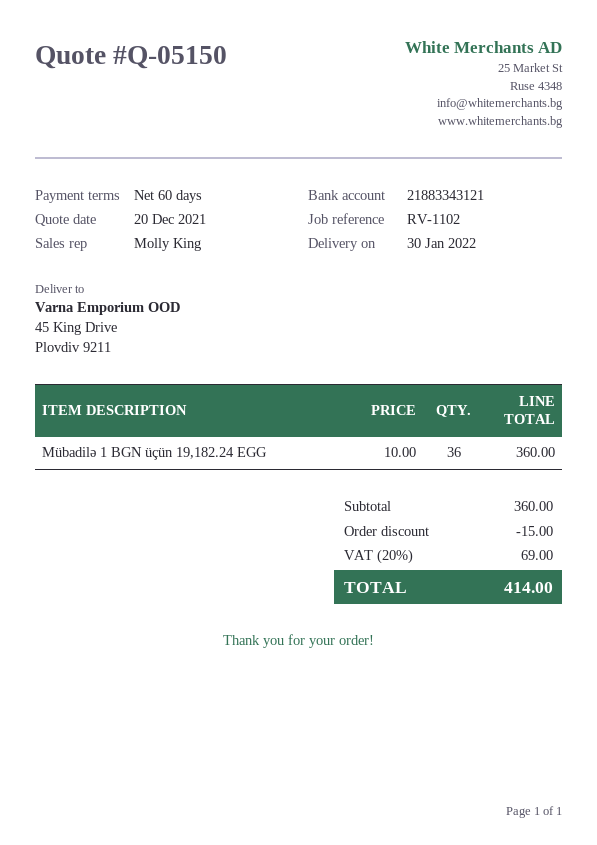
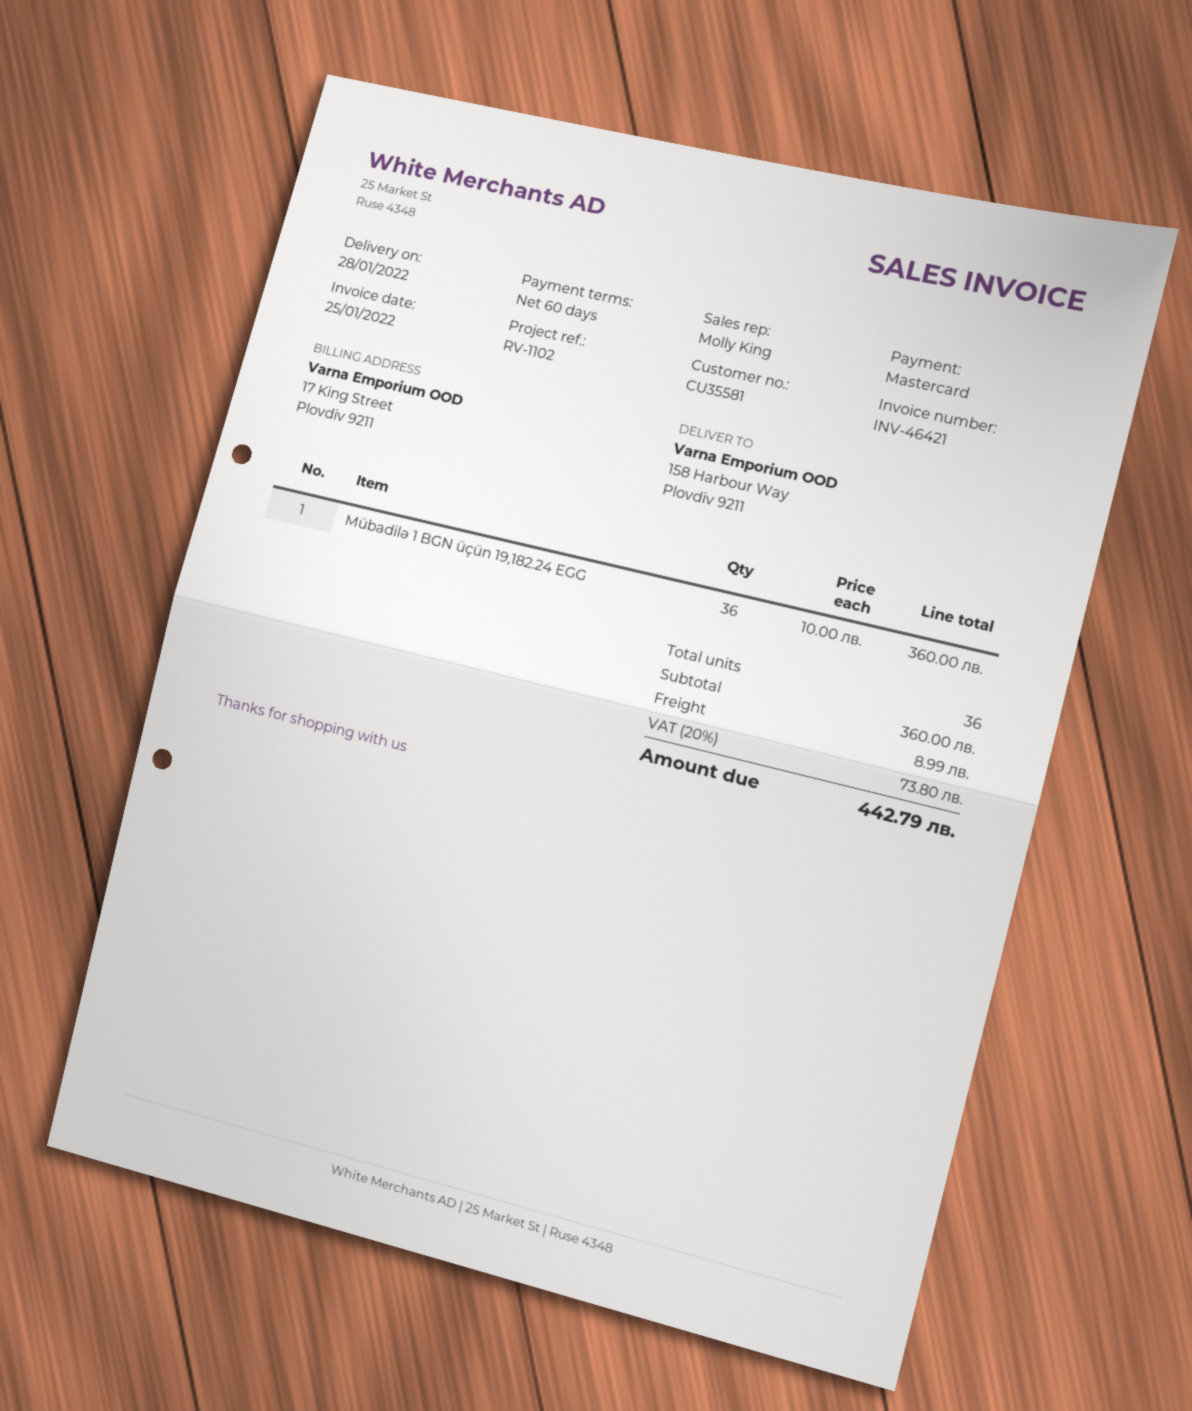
delivery date: 2022-01-30 -> 2022-01-28
ship to: 45 King Drive, Plovdiv 9211 -> 158 Harbour Way, Plovdiv 9211
discount: 15.00 -> none
shipping: none -> 8.99
tax: 20% = 69.00 -> 20% = 73.80
total: 414.00 -> 442.79

